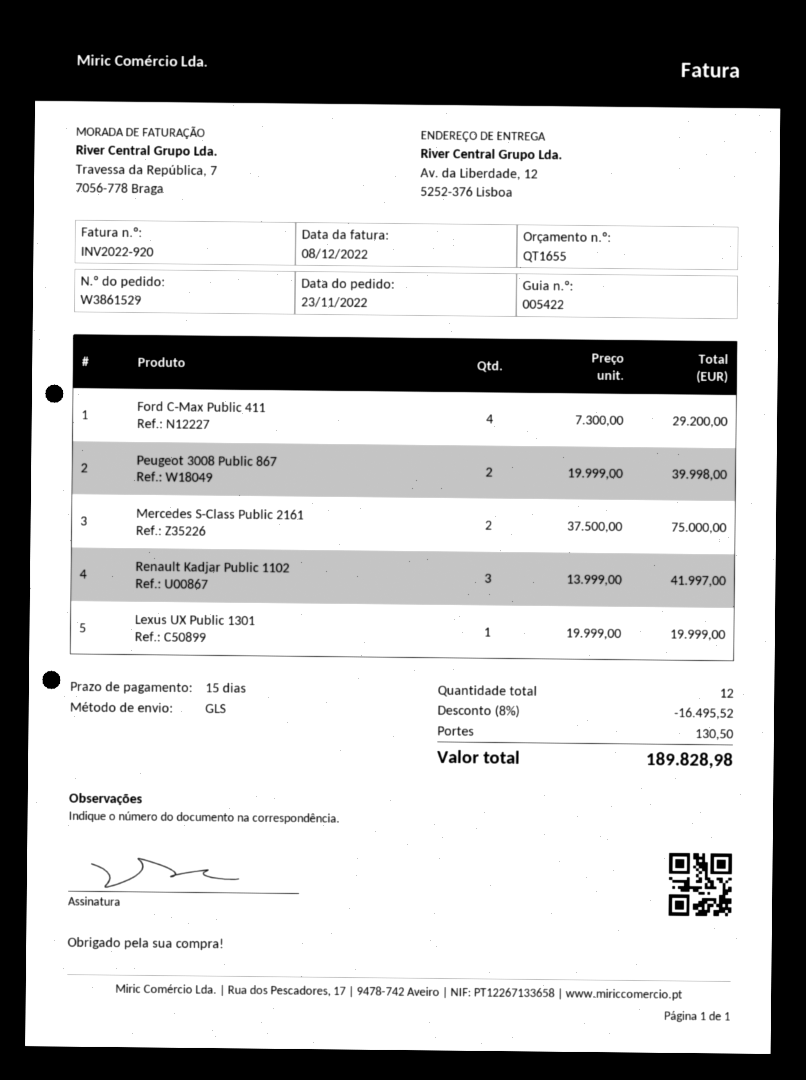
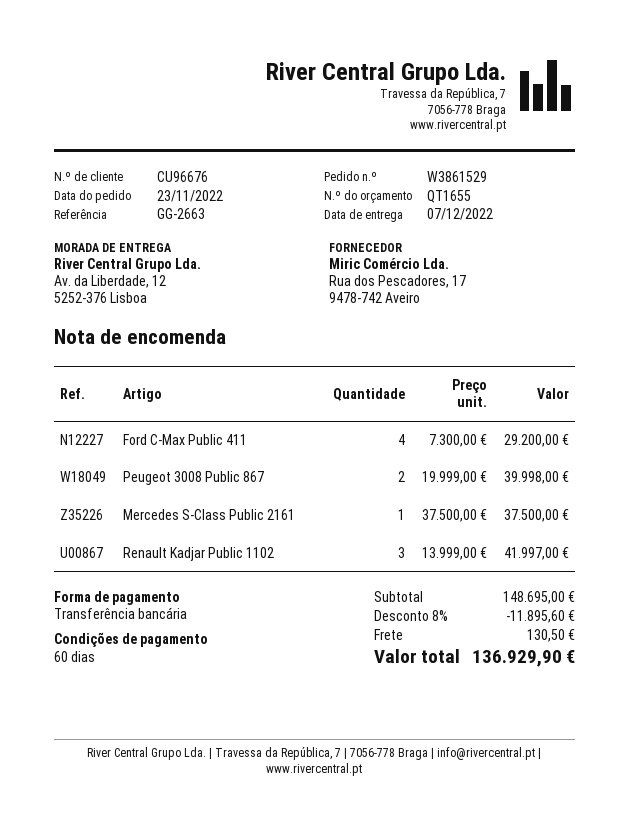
payment terms: 15 days -> 60 days
Mercedes S-Class Public 2161: 2 x 37500.00 = 75000.00 -> 1 x 37500.00 = 37500.00
Lexus UX Public 1301: 1 x 19999.00 = 19999.00 -> none
discount: 8% = 16495.52 -> 8% = 11895.60
total: 189828.98 -> 136929.90

